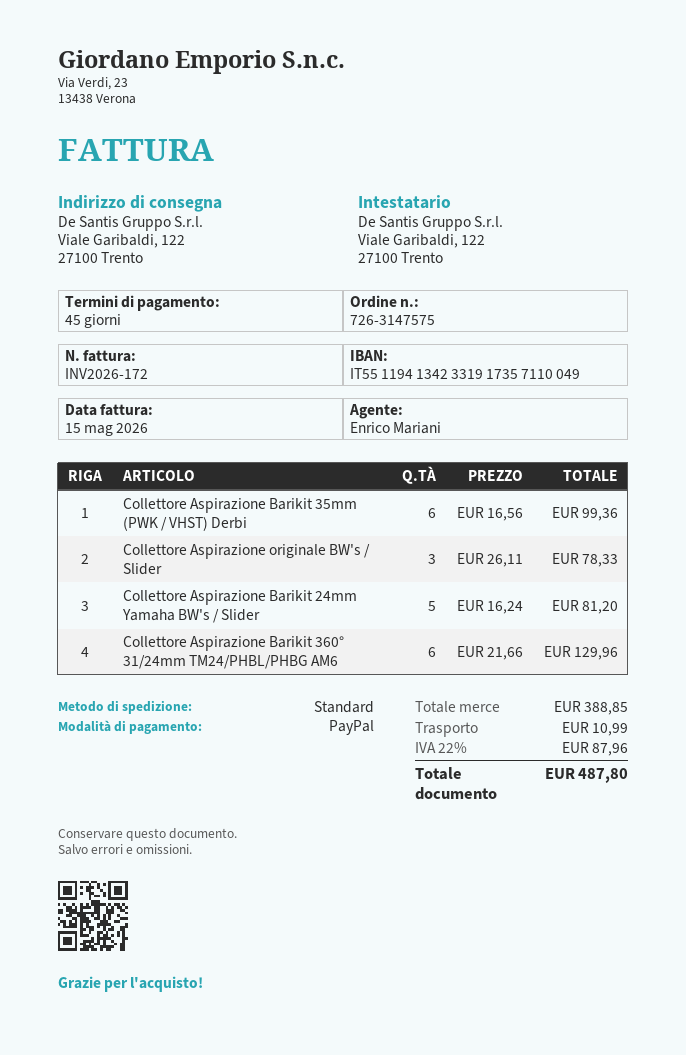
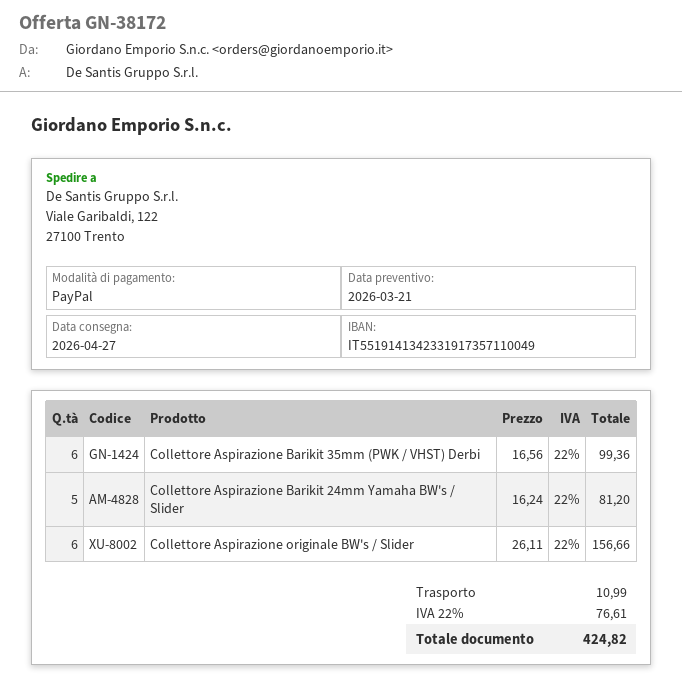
bank account: IT5511941342331917357110049 -> IT5519141342331917357110049
Collettore Aspirazione originale BW's / Slider: 3 x 26.11 = 78.33 -> 6 x 26.11 = 156.66
Collettore Aspirazione Barikit 360° 31/24mm TM24/PHBL/PHBG AM6: 6 x 21.66 = 129.96 -> none
tax: 22% = 87.96 -> 22% = 76.61
total: 487.80 -> 424.82

